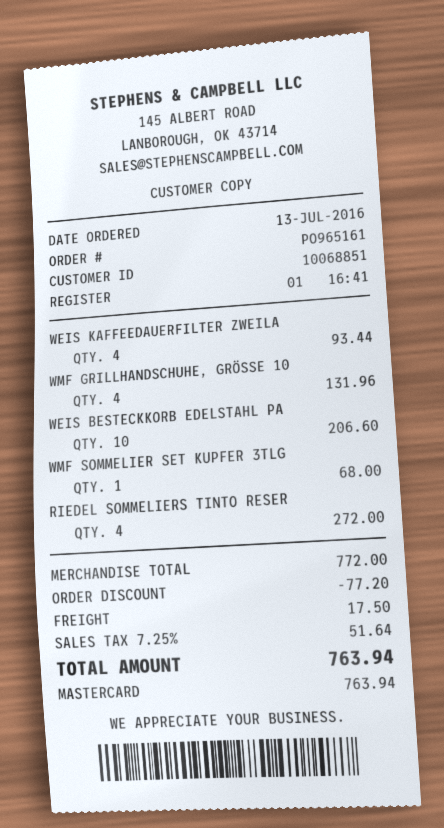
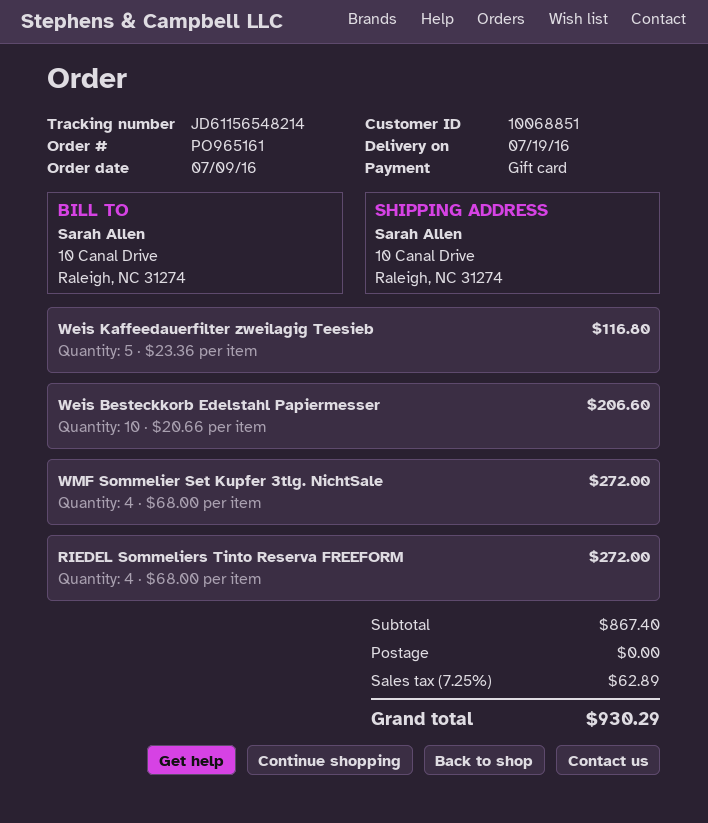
order date: 2016-07-13 -> 2016-07-09
payment method: Mastercard -> gift card
WEIS KAFFEEDAUERFILTER ZWEILA: 4 for 93.44 -> 5 for 116.80
WMF GRILLHANDSCHUHE, GRÖSSE 10: 4 for 131.96 -> none
WMF SOMMELIER SET KUPFER 3TLG: 1 for 68.00 -> 4 for 272.00
subtotal: 772.00 -> 867.40
discount: 77.20 -> none
shipping: 17.50 -> 0.00
tax: 7.25% = 51.64 -> 7.25% = 62.89
total: 763.94 -> 930.29

